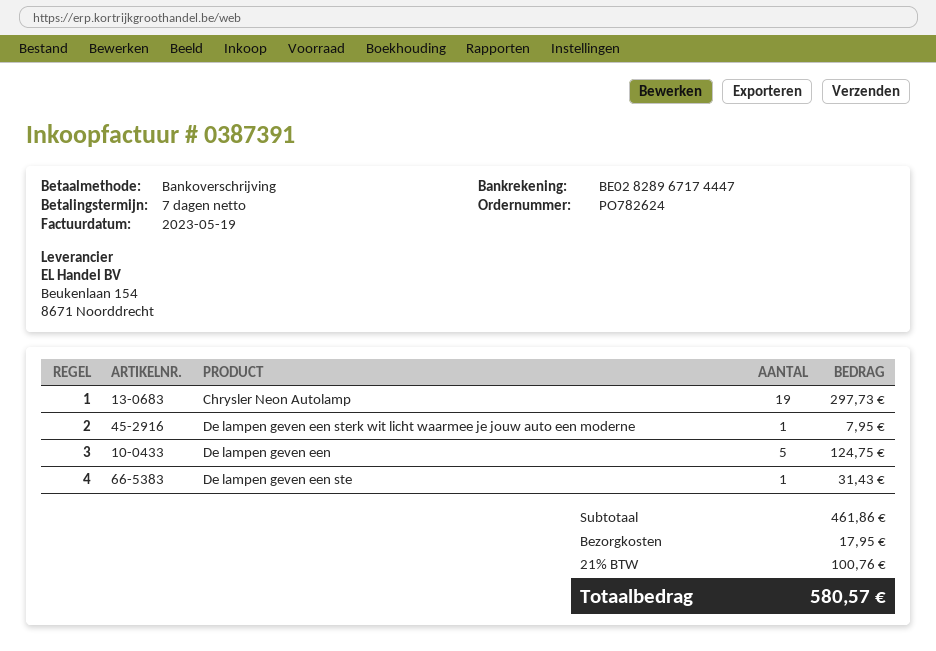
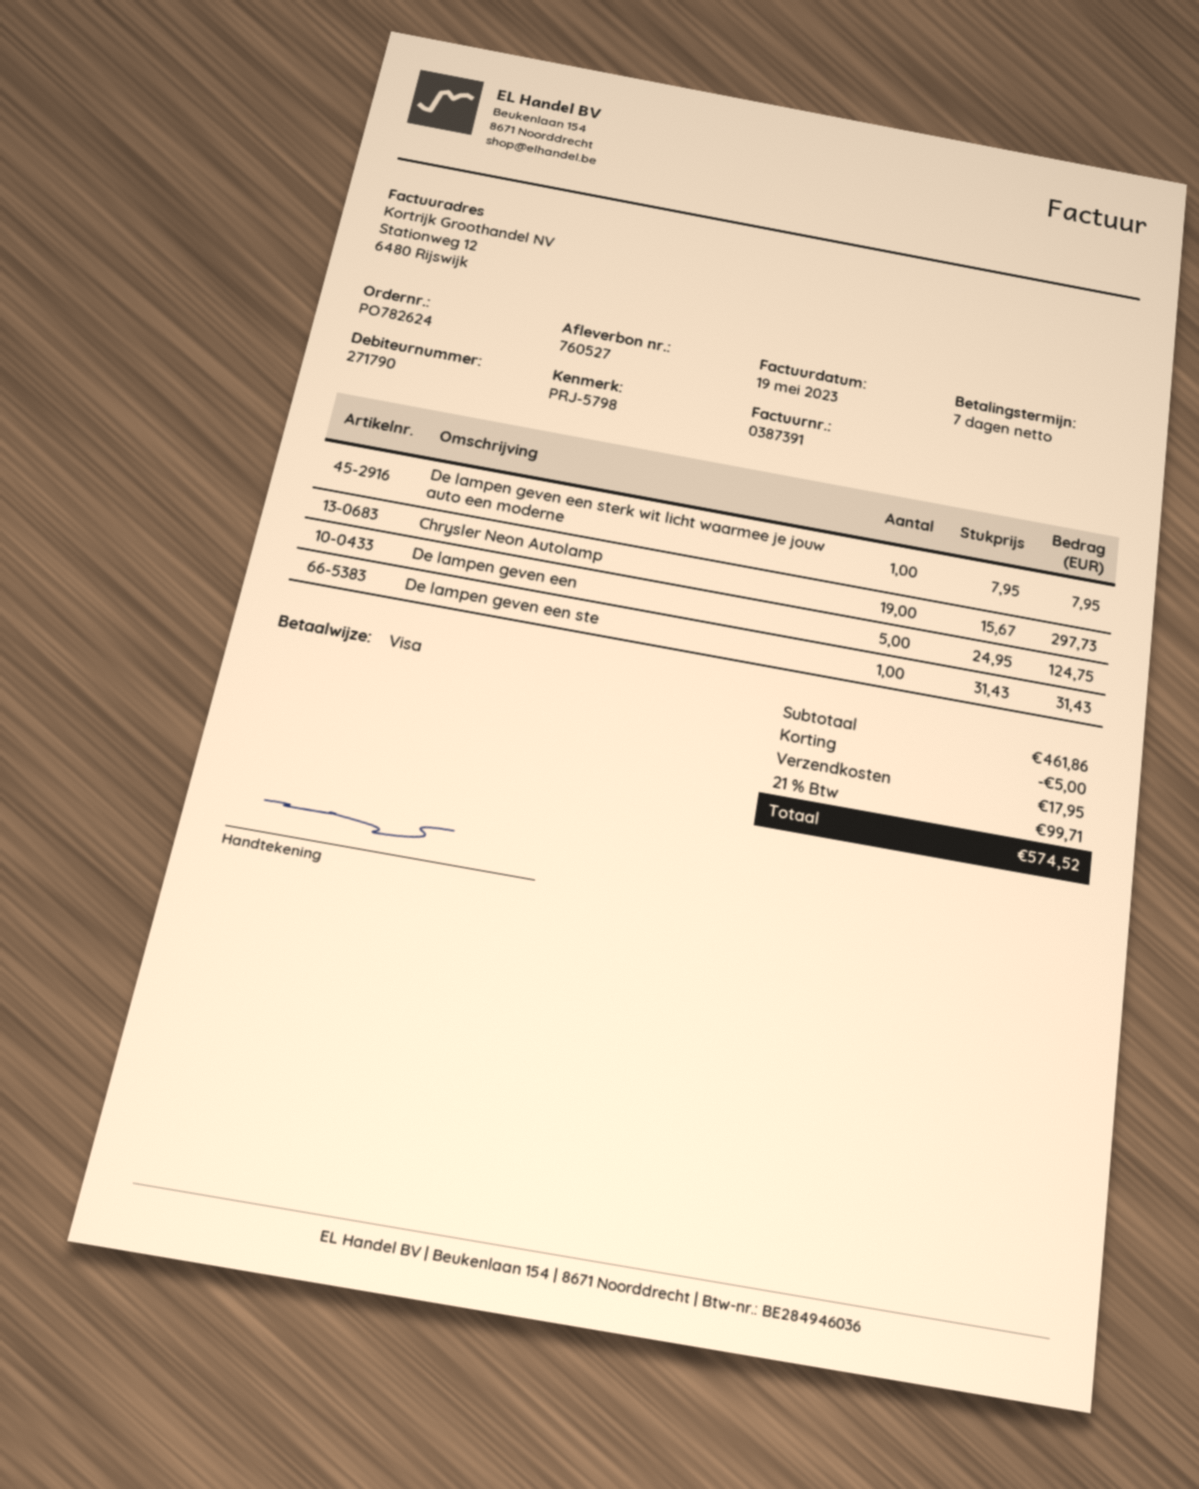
payment method: bank transfer -> Visa
discount: none -> 5.00
tax: 21% = 100.76 -> 21% = 99.71
total: 580.57 -> 574.52

